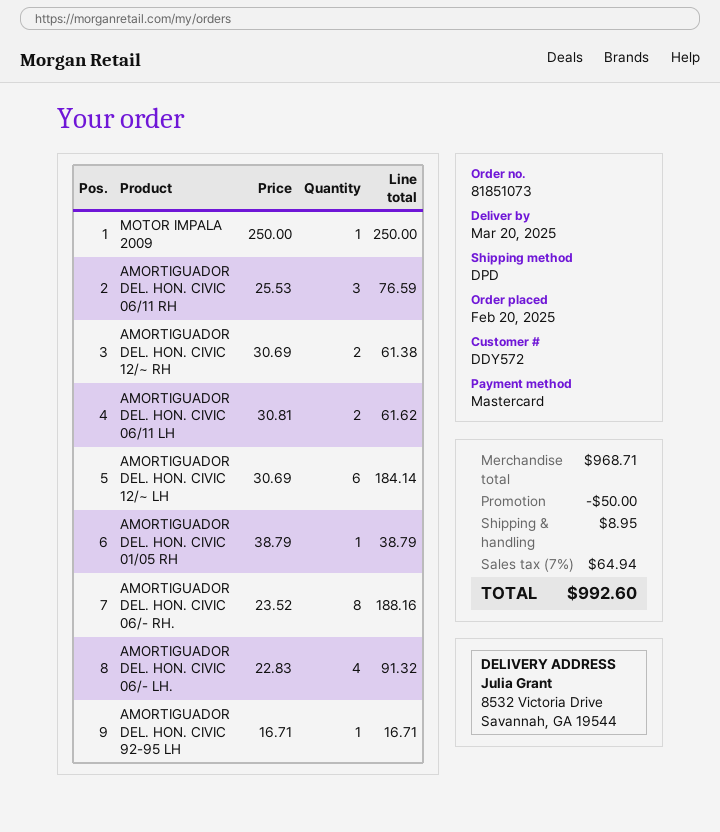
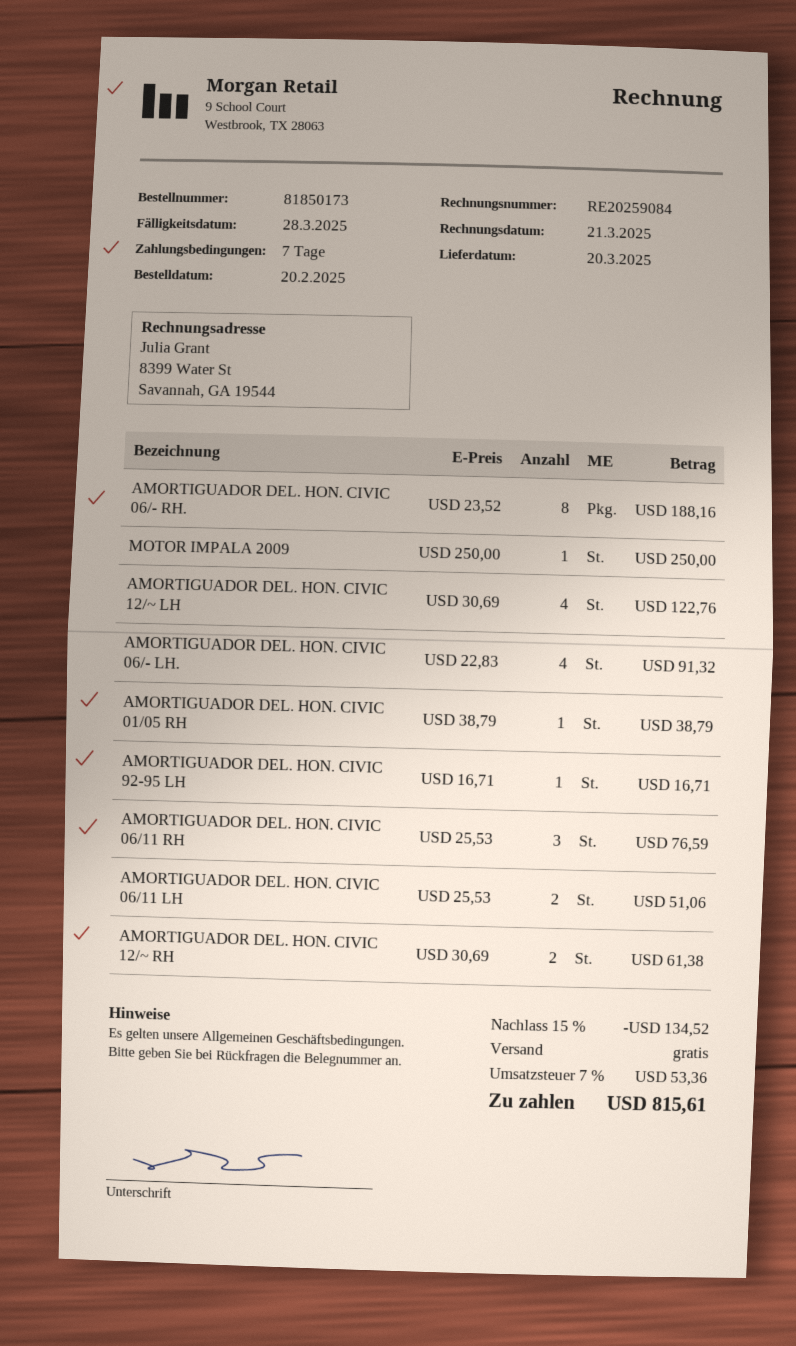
order number: 81851073 -> 81850173
AMORTIGUADOR DEL. HON. CIVIC 06/11 LH: 2 x 30.81 = 61.62 -> 2 x 25.53 = 51.06
AMORTIGUADOR DEL. HON. CIVIC 12/~ LH: 6 x 30.69 = 184.14 -> 4 x 30.69 = 122.76
discount: 50.00 -> 134.52
shipping: 8.95 -> 0.00
tax: 7% = 64.94 -> 7% = 53.36
total: 992.60 -> 815.61

